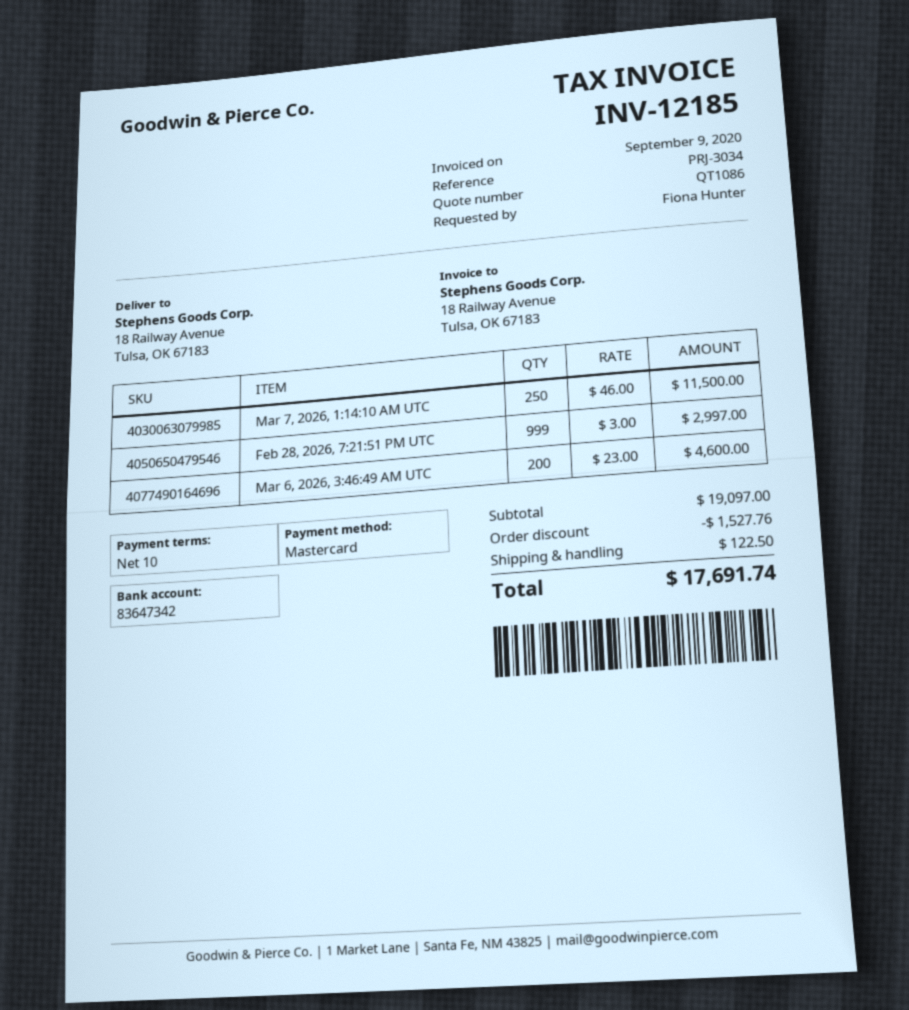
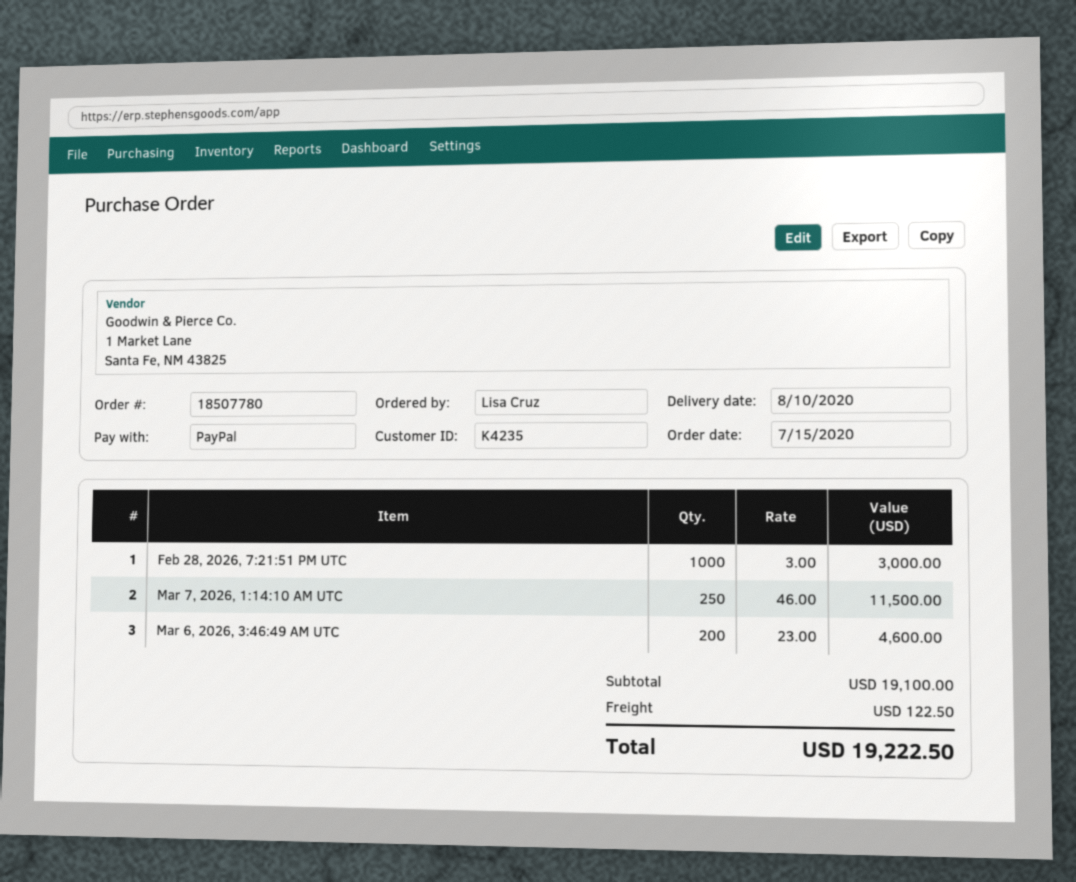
ordered by: Fiona Hunter -> Lisa Cruz
payment method: Mastercard -> PayPal
Feb 28, 2026, 7:21:51 PM UTC: 999 x 3.00 = 2997.00 -> 1000 x 3.00 = 3000.00
subtotal: 19097.00 -> 19100.00
discount: 1527.76 -> none
total: 17691.74 -> 19222.50

